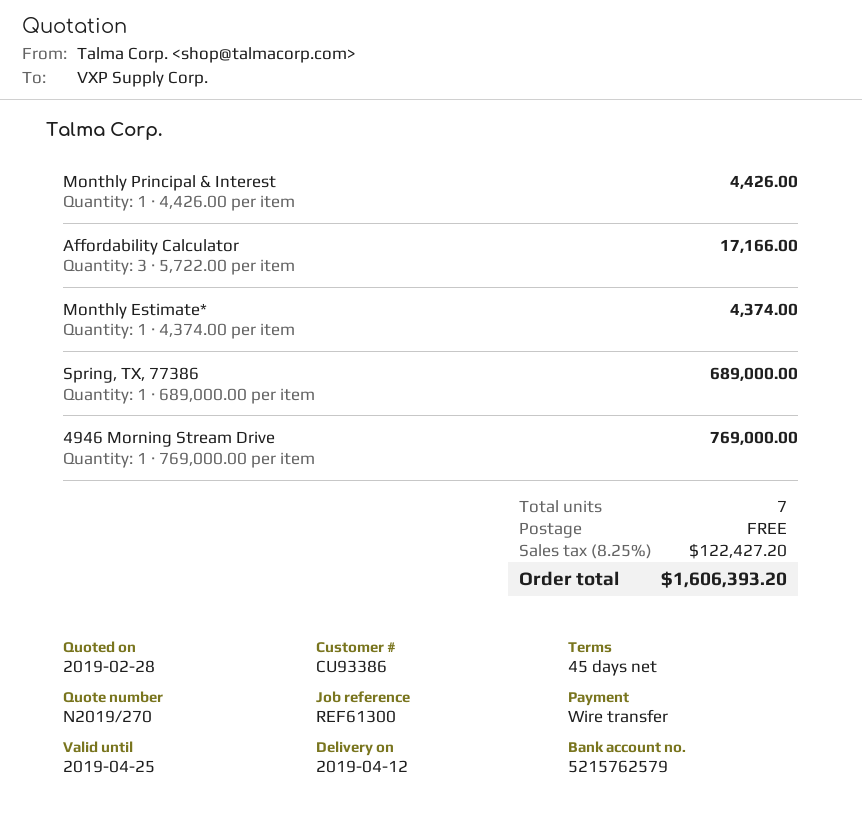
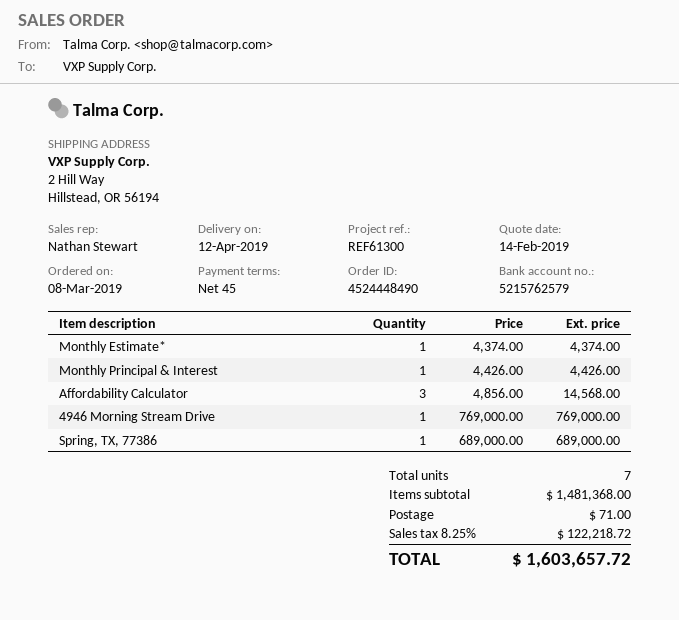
quote date: 2019-02-28 -> 2019-02-14
Affordability Calculator: 3 x 5722.00 = 17166.00 -> 3 x 4856.00 = 14568.00
shipping: 0.00 -> 71.00
tax: 8.25% = 122427.20 -> 8.25% = 122218.72
total: 1606393.20 -> 1603657.72

